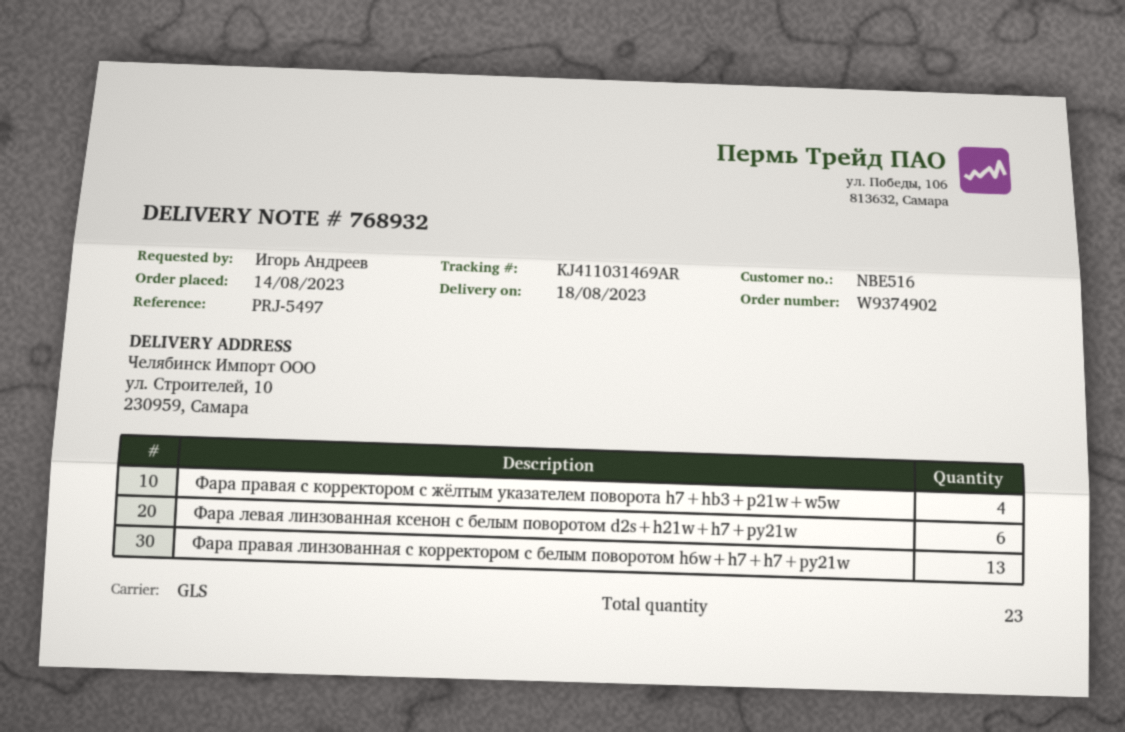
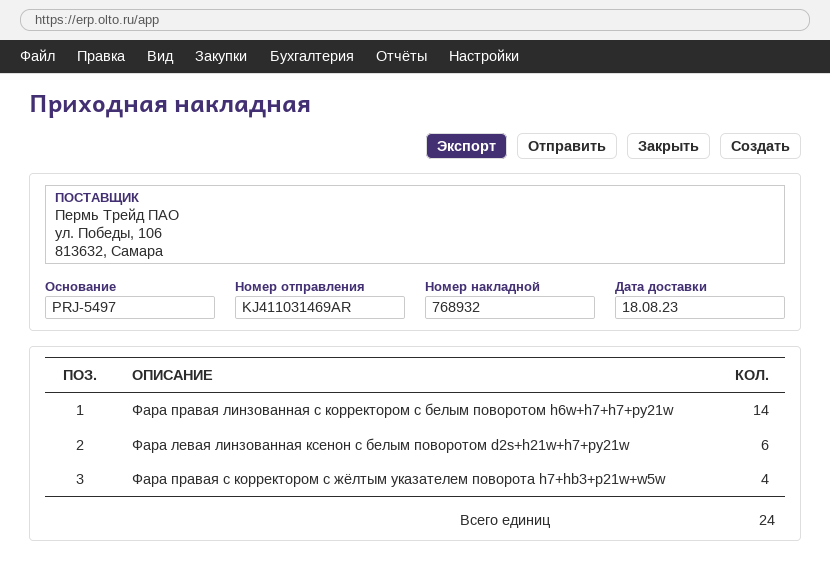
Фара правая линзованная с корректором с белым поворотом h6w+h7+h7+py21w: 13 -> 14
total quantity: 23 -> 24

